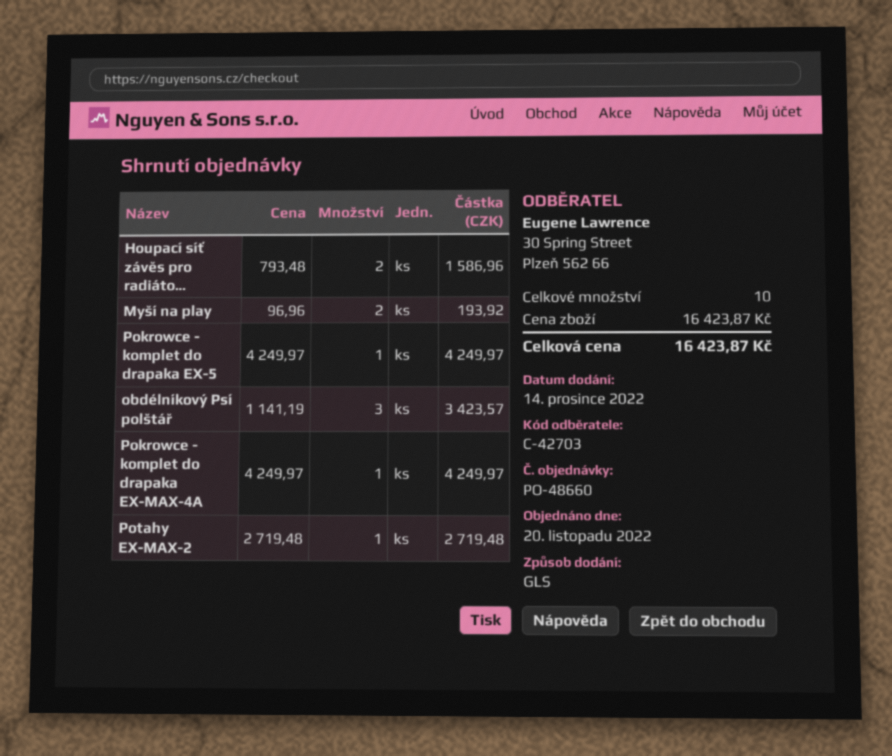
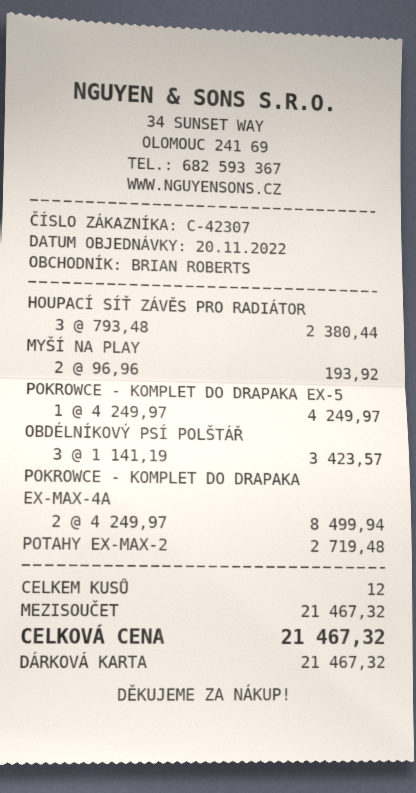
customer number: C-42703 -> C-42307
Houpací síť závěs pro radiáto...: 2 x 793.48 = 1586.96 -> 3 x 793.48 = 2380.44
Pokrowce - komplet do drapaka EX-MAX-4A: 1 x 4249.97 = 4249.97 -> 2 x 4249.97 = 8499.94
total quantity: 10 -> 12
subtotal: 16423.87 -> 21467.32
total: 16423.87 -> 21467.32

